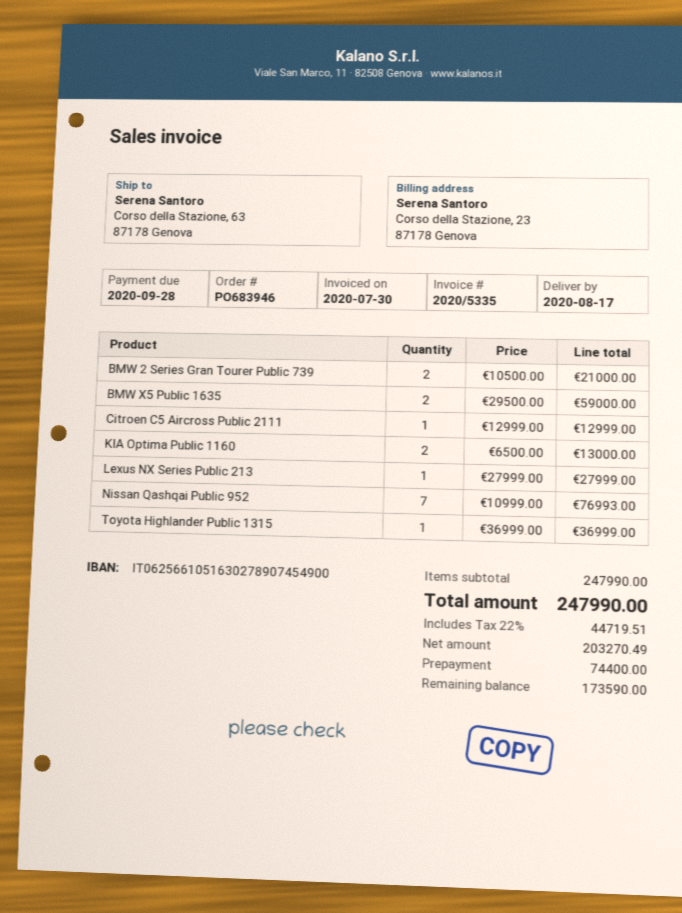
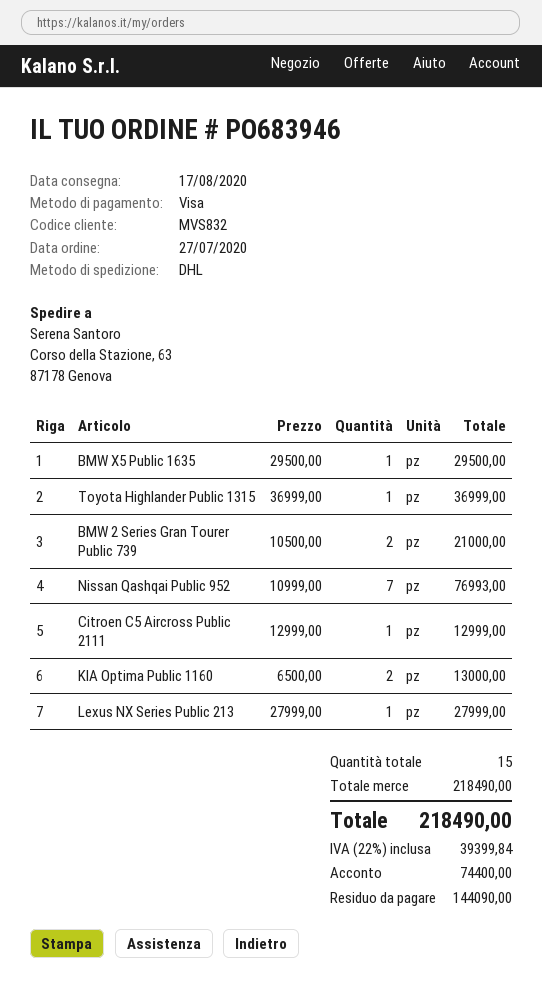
BMW X5 Public 1635: 2 x 29500.00 = 59000.00 -> 1 x 29500.00 = 29500.00
subtotal: 247990.00 -> 218490.00
tax: 22% = 44719.51 -> 22% = 39399.84
total: 247990.00 -> 218490.00
balance: 173590.00 -> 144090.00

